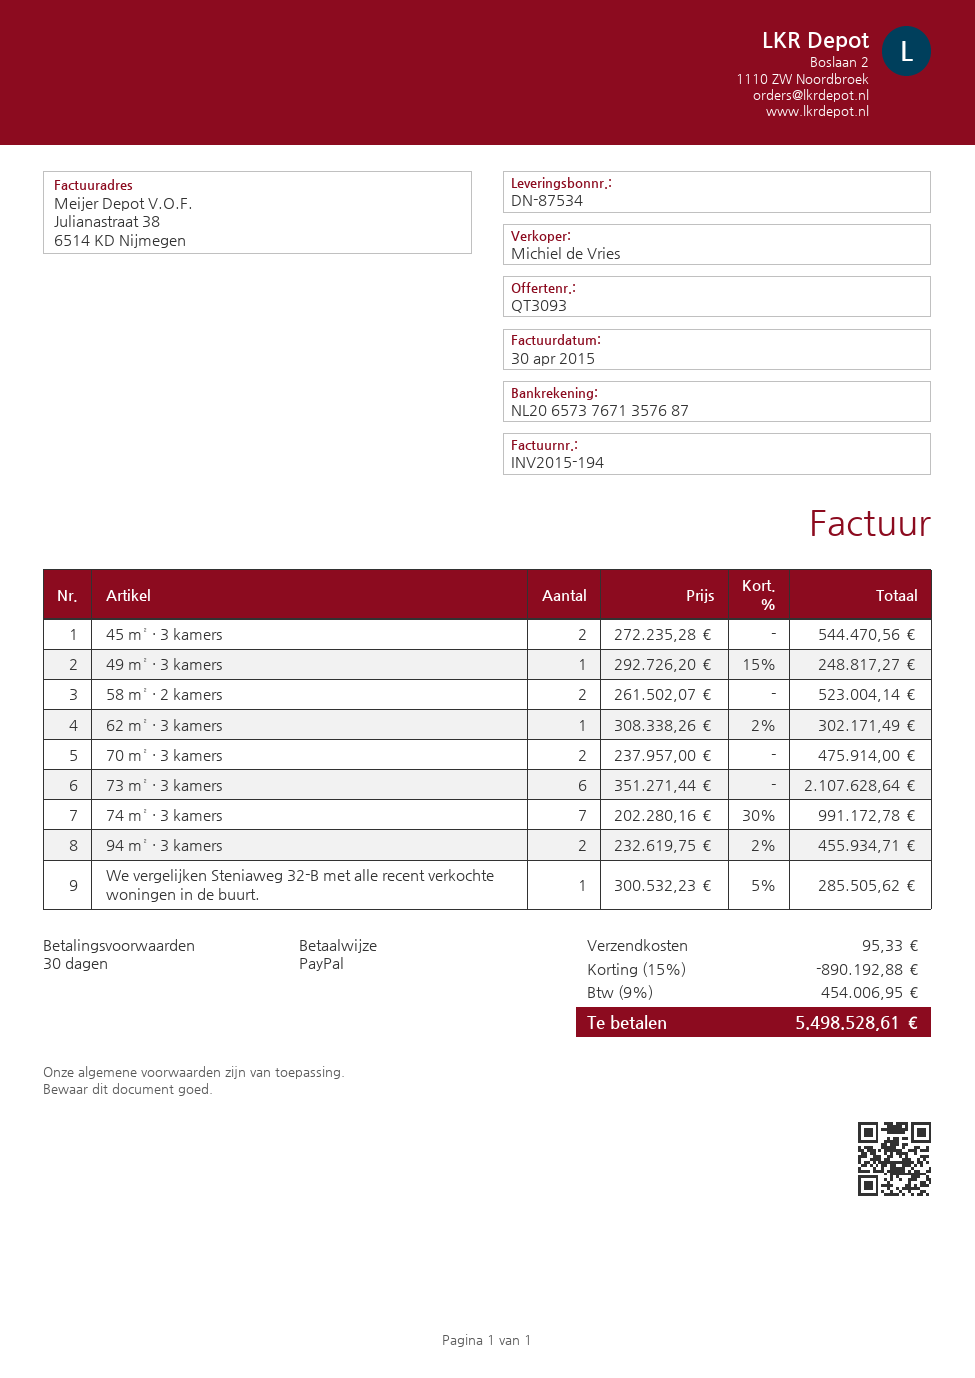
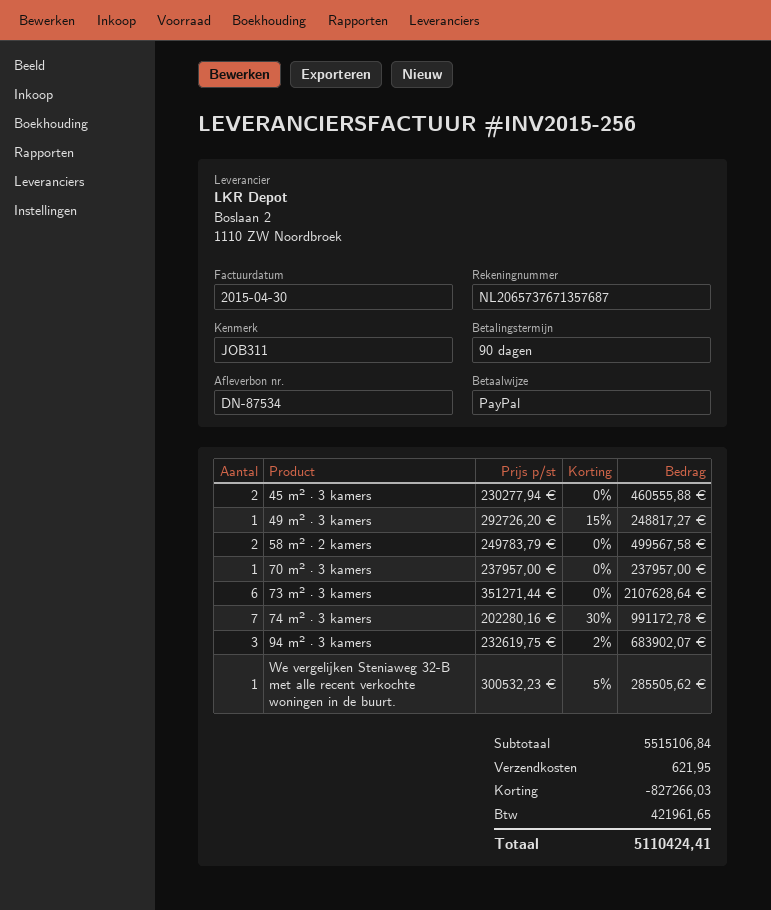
invoice number: INV2015-194 -> INV2015-256
payment terms: 30 days -> 90 days
45 m² · 3 kamers: 2 x 272235.28 = 544470.56 -> 2 x 230277.94 = 460555.88
58 m² · 2 kamers: 2 x 261502.07 = 523004.14 -> 2 x 249783.79 = 499567.58
62 m² · 3 kamers: 1 x 308338.26 - 2% = 302171.49 -> none
70 m² · 3 kamers: 2 x 237957.00 = 475914.00 -> 1 x 237957.00 = 237957.00
94 m² · 3 kamers: 2 x 232619.75 - 2% = 455934.71 -> 3 x 232619.75 - 2% = 683902.07
discount: 890192.88 -> 827266.03
shipping: 95.33 -> 621.95
tax: 454006.95 -> 421961.65
total: 5498528.61 -> 5110424.41

